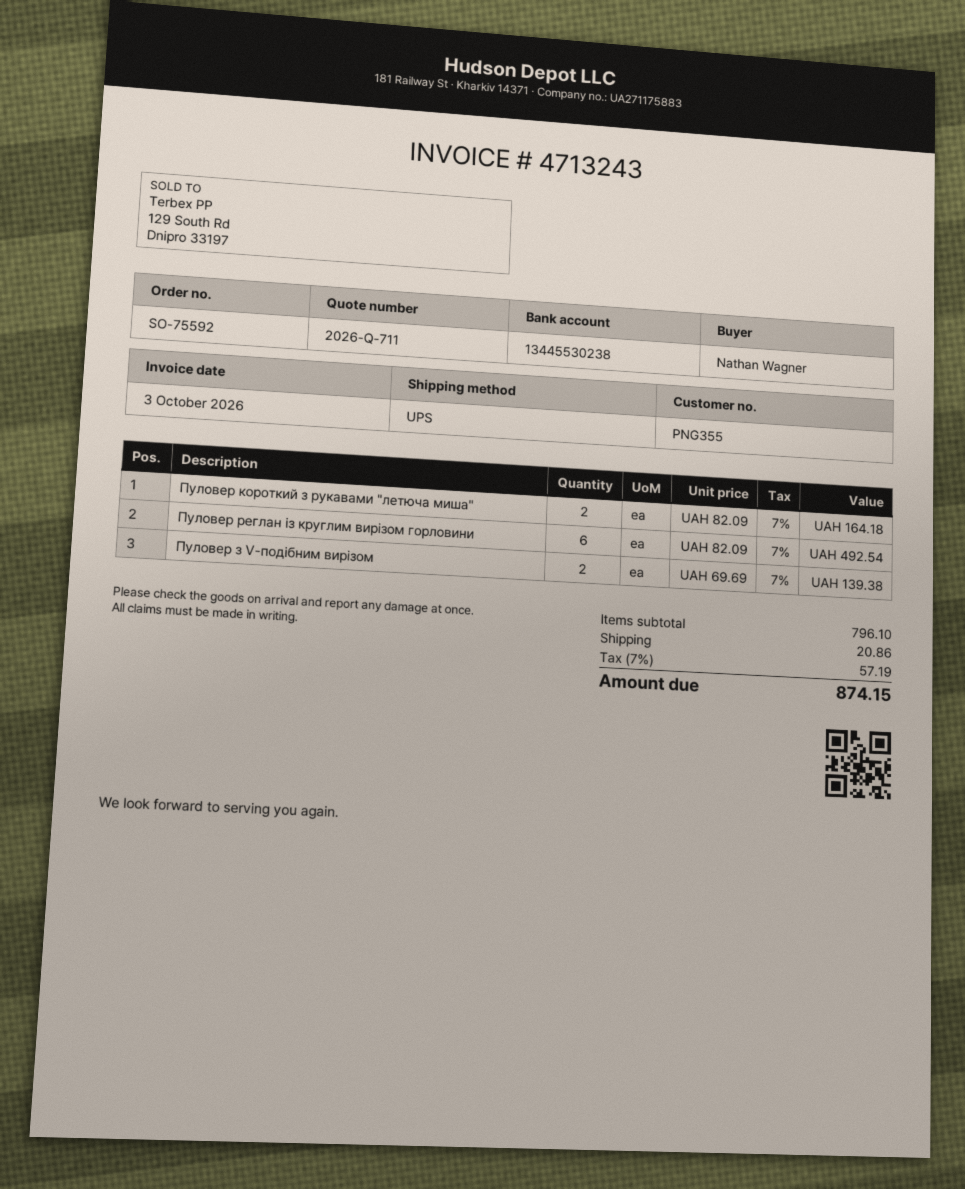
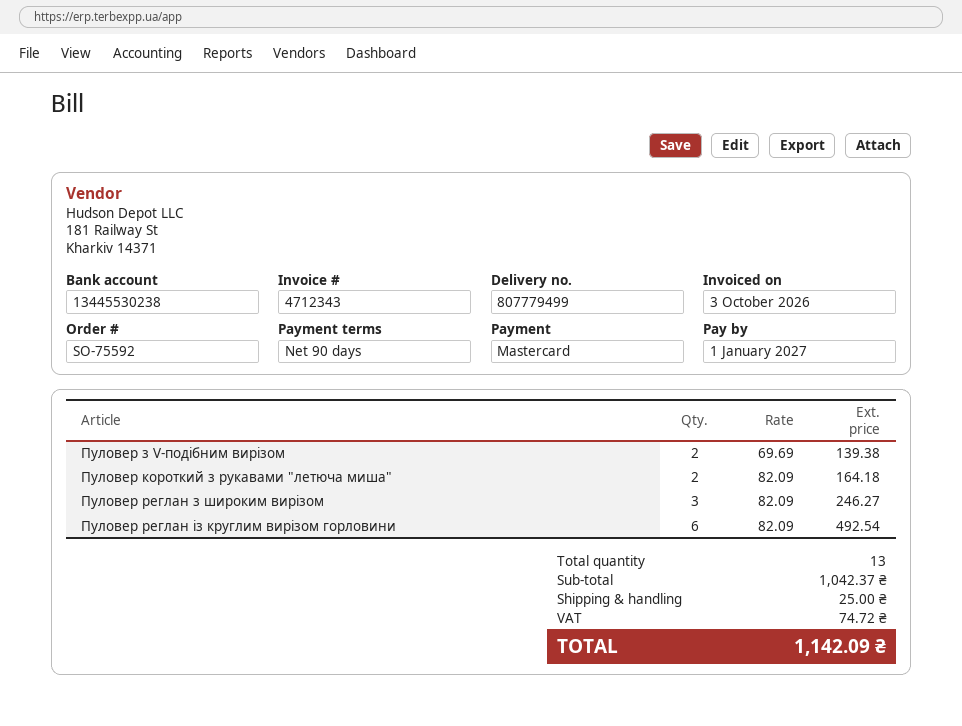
invoice number: 4713243 -> 4712343
Пуловер реглан з широким вирізом: none -> 3 x 82.09 = 246.27
subtotal: 796.10 -> 1042.37
shipping: 20.86 -> 25.00
tax: 57.19 -> 74.72
total: 874.15 -> 1142.09

